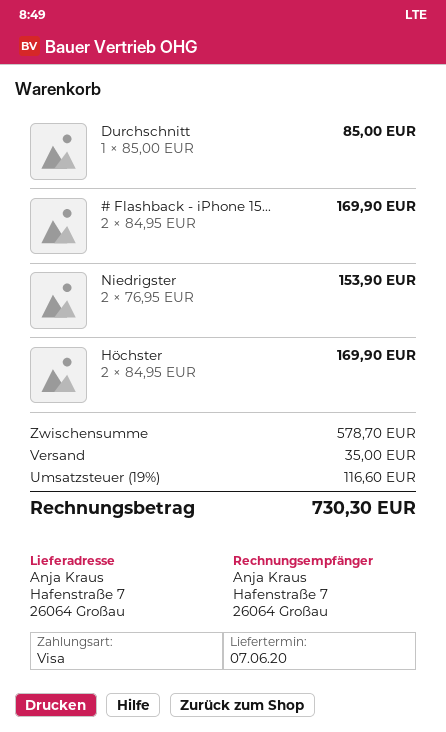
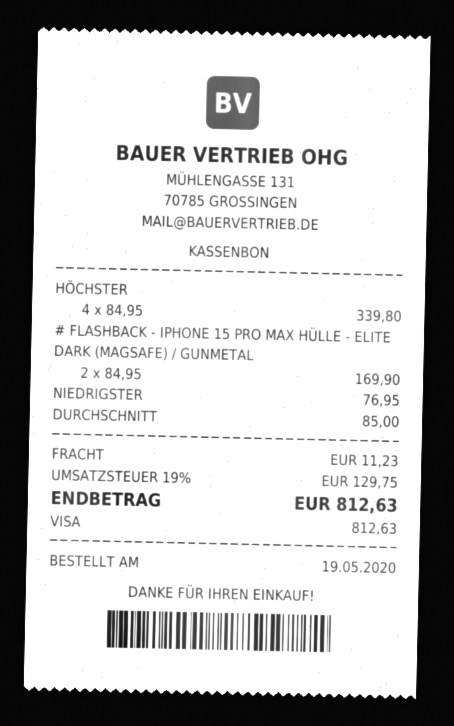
Niedrigster: 2 x 76.95 = 153.90 -> 1 x 76.95 = 76.95
Höchster: 2 x 84.95 = 169.90 -> 4 x 84.95 = 339.80
shipping: 35.00 -> 11.23
tax: 19% = 116.60 -> 19% = 129.75
total: 730.30 -> 812.63

